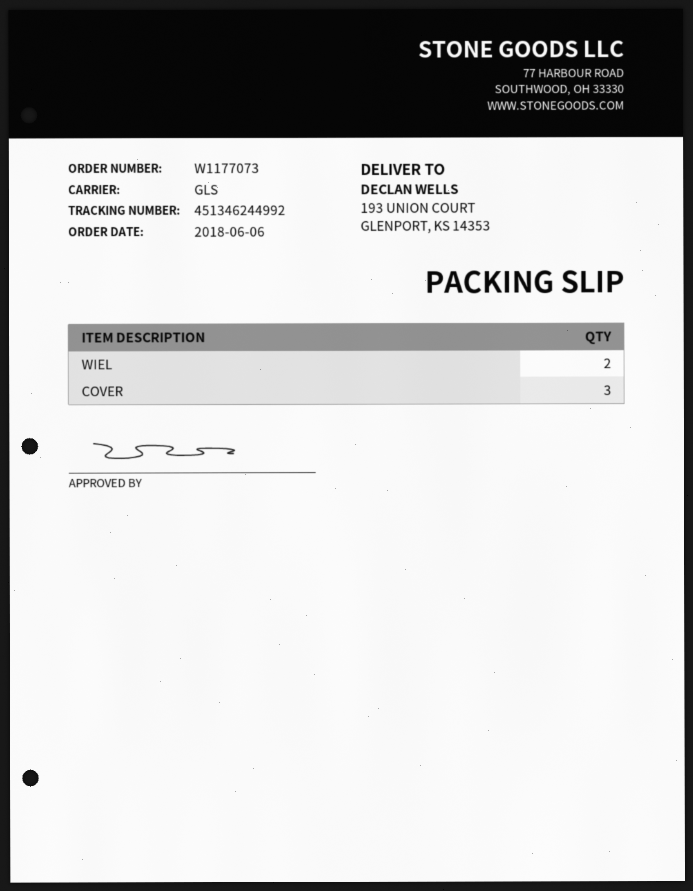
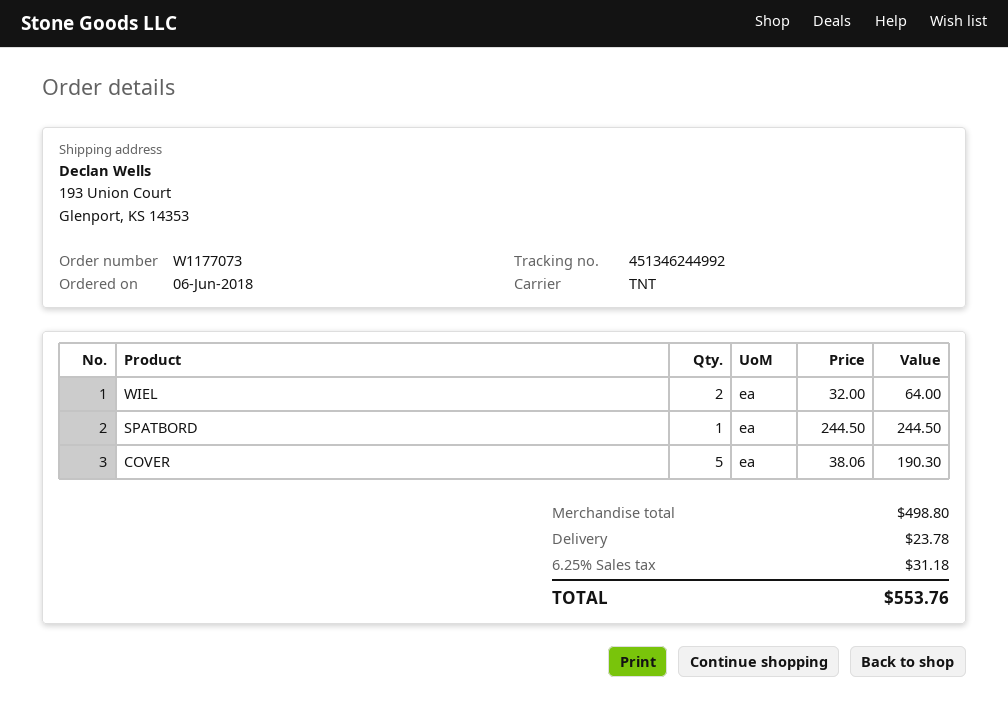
shipping method: GLS -> TNT
COVER: 3 -> 5
SPATBORD: none -> 1

